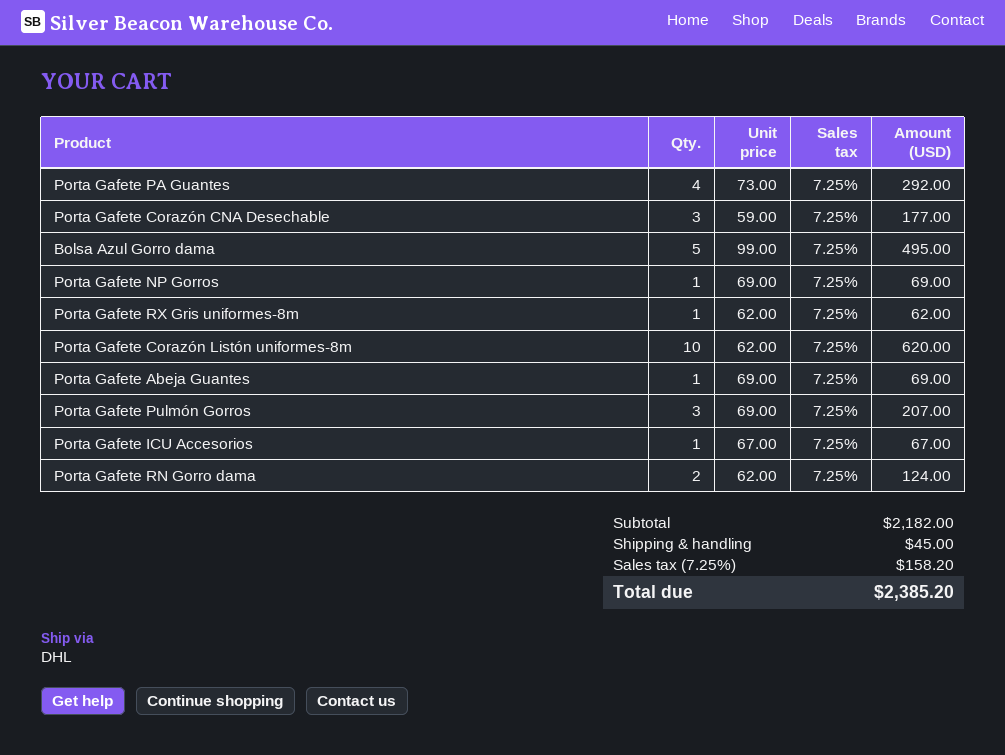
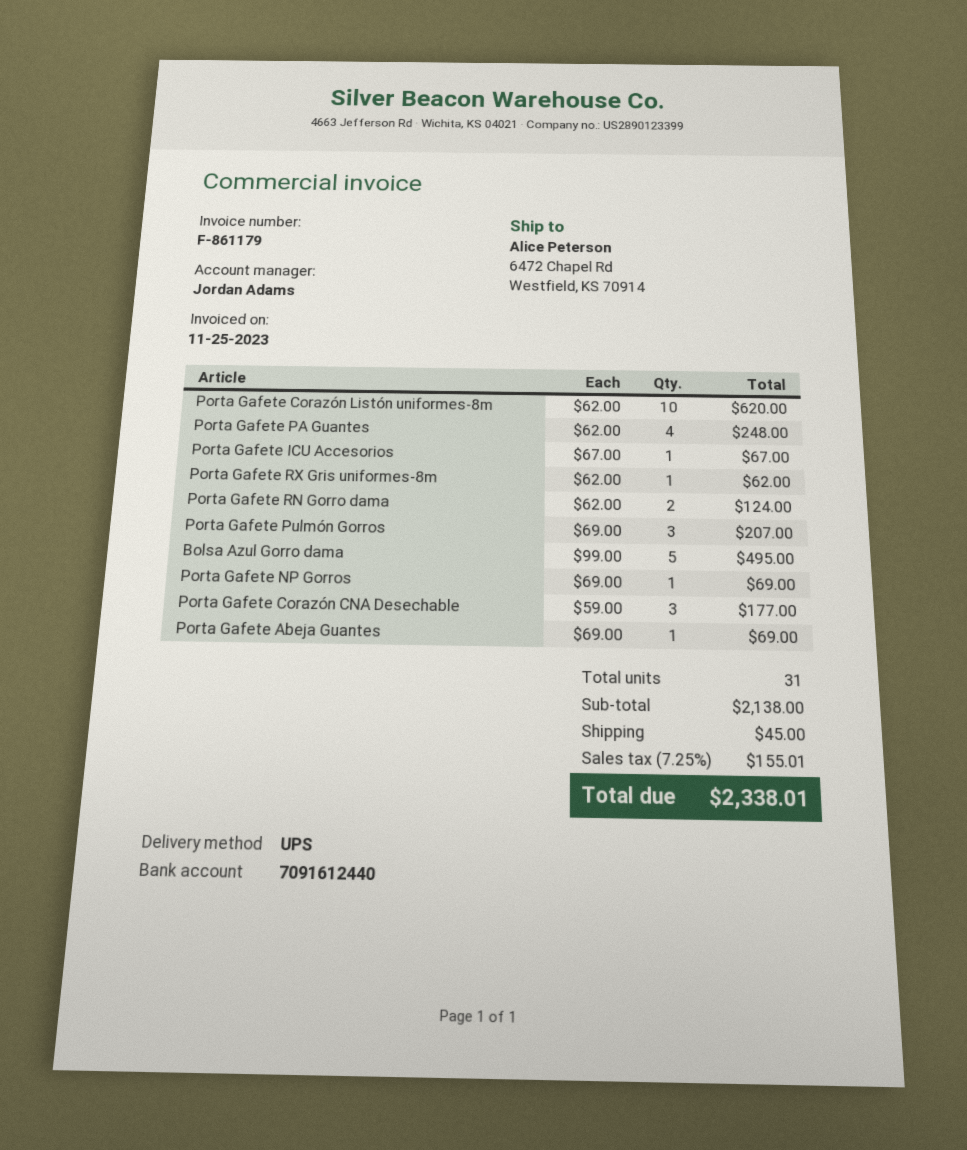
shipping method: DHL -> UPS
Porta Gafete PA Guantes: 4 x 73.00 = 292.00 -> 4 x 62.00 = 248.00
subtotal: 2182.00 -> 2138.00
tax: 7.25% = 158.20 -> 7.25% = 155.01
total: 2385.20 -> 2338.01

